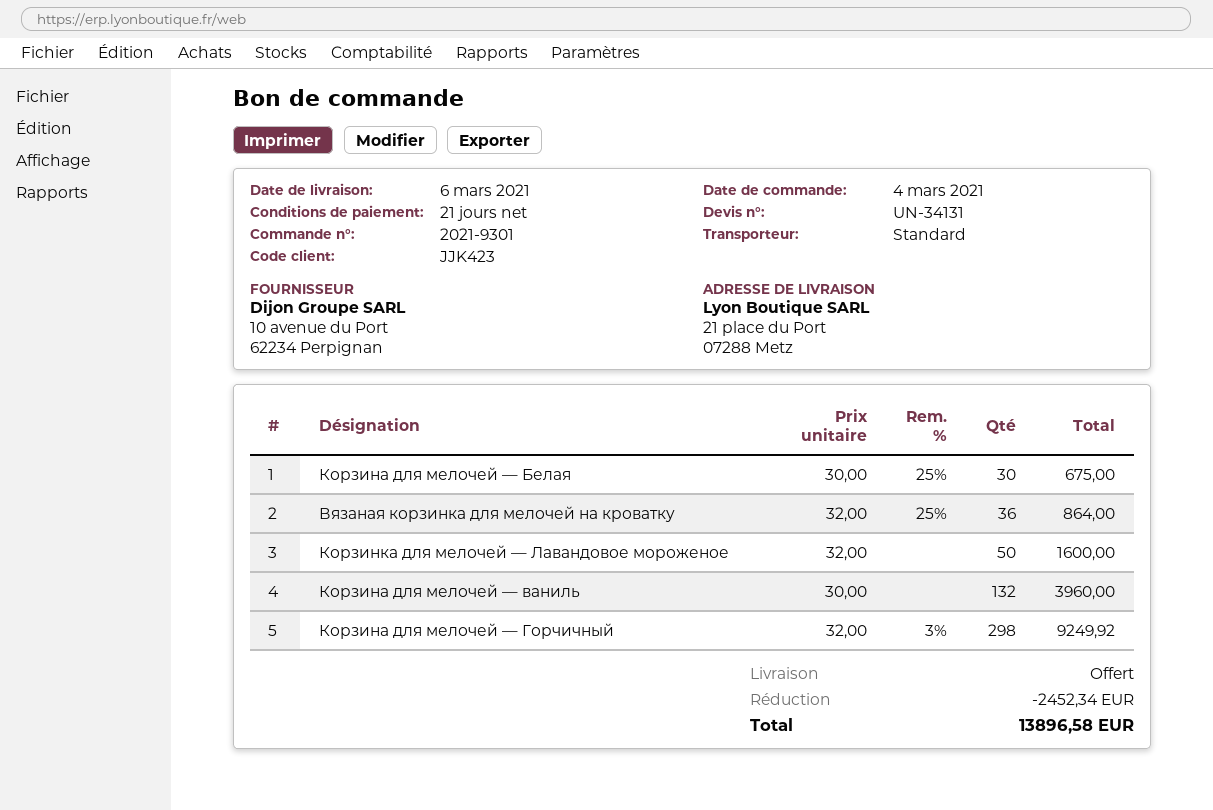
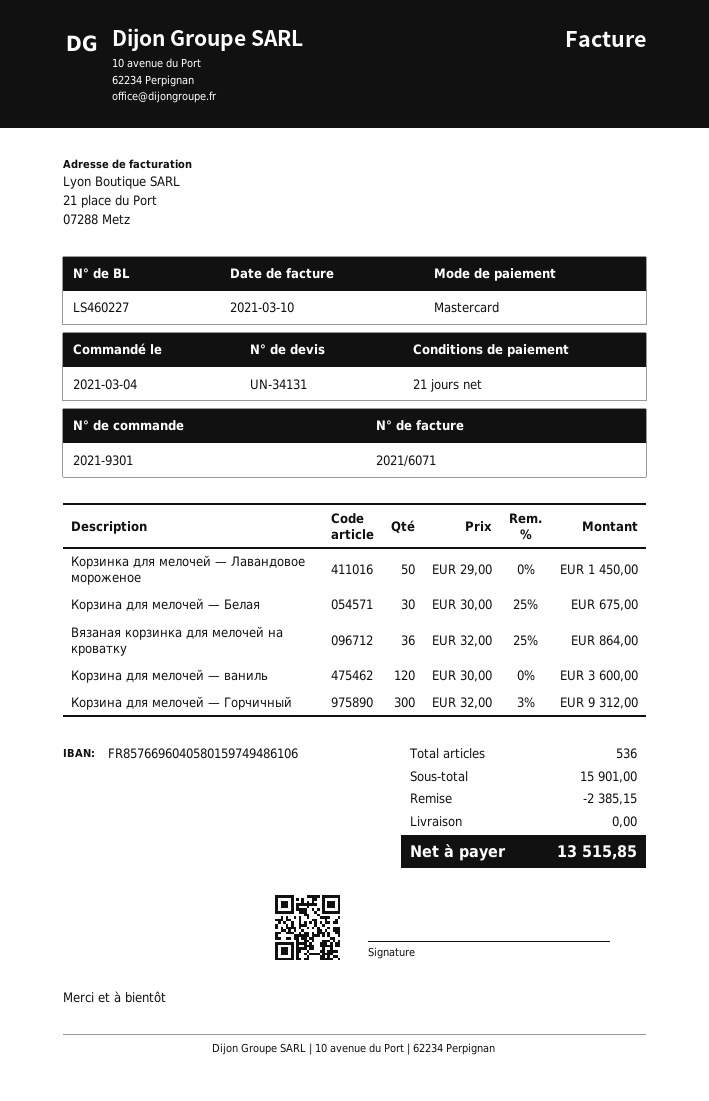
Корзинка для мелочей — Лавандовое мороженое: 50 x 32.00 = 1600.00 -> 50 x 29.00 = 1450.00
Корзина для мелочей — ваниль: 132 x 30.00 = 3960.00 -> 120 x 30.00 = 3600.00
Корзина для мелочей — Горчичный: 298 x 32.00 - 3% = 9249.92 -> 300 x 32.00 - 3% = 9312.00
discount: 2452.34 -> 2385.15
total: 13896.58 -> 13515.85

